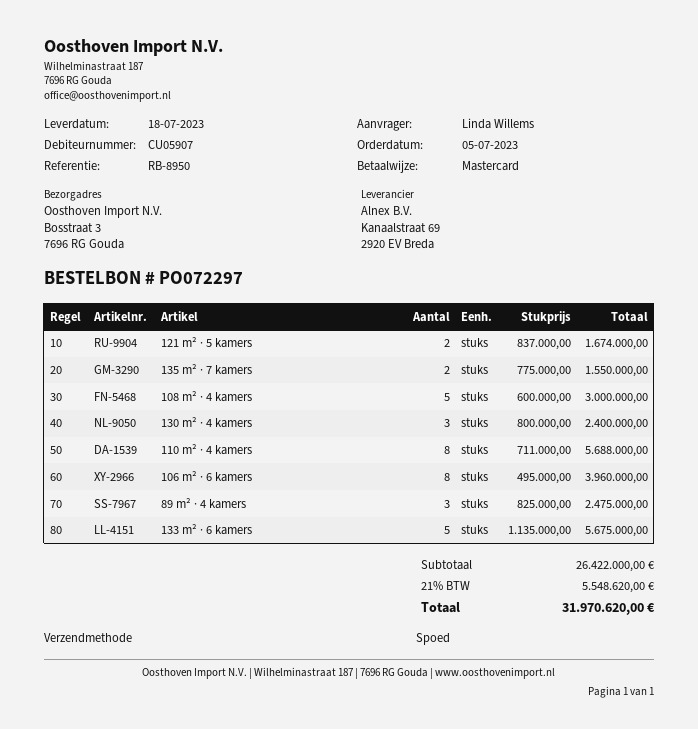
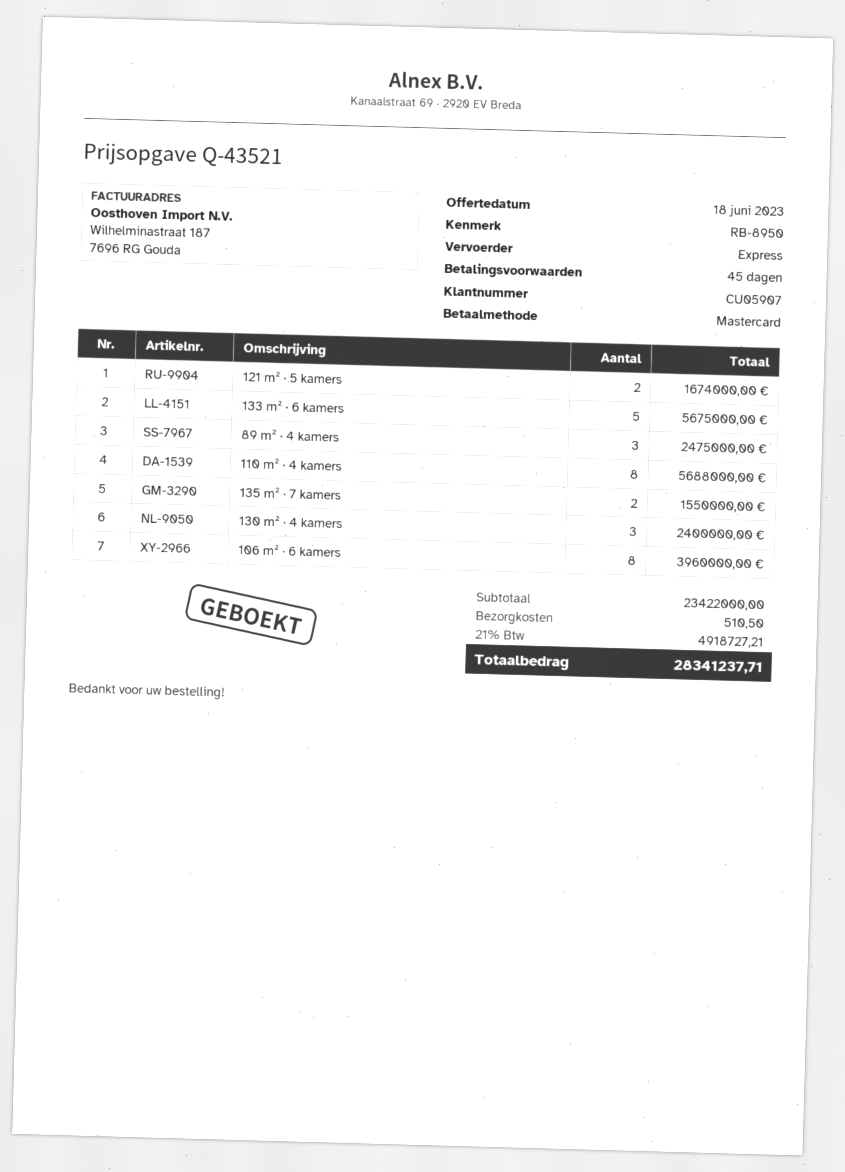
108 m² · 4 kamers: 5 for 3000000.00 -> none
subtotal: 26422000.00 -> 23422000.00
shipping: none -> 510.50
tax: 21% = 5548620.00 -> 21% = 4918727.21
total: 31970620.00 -> 28341237.71

